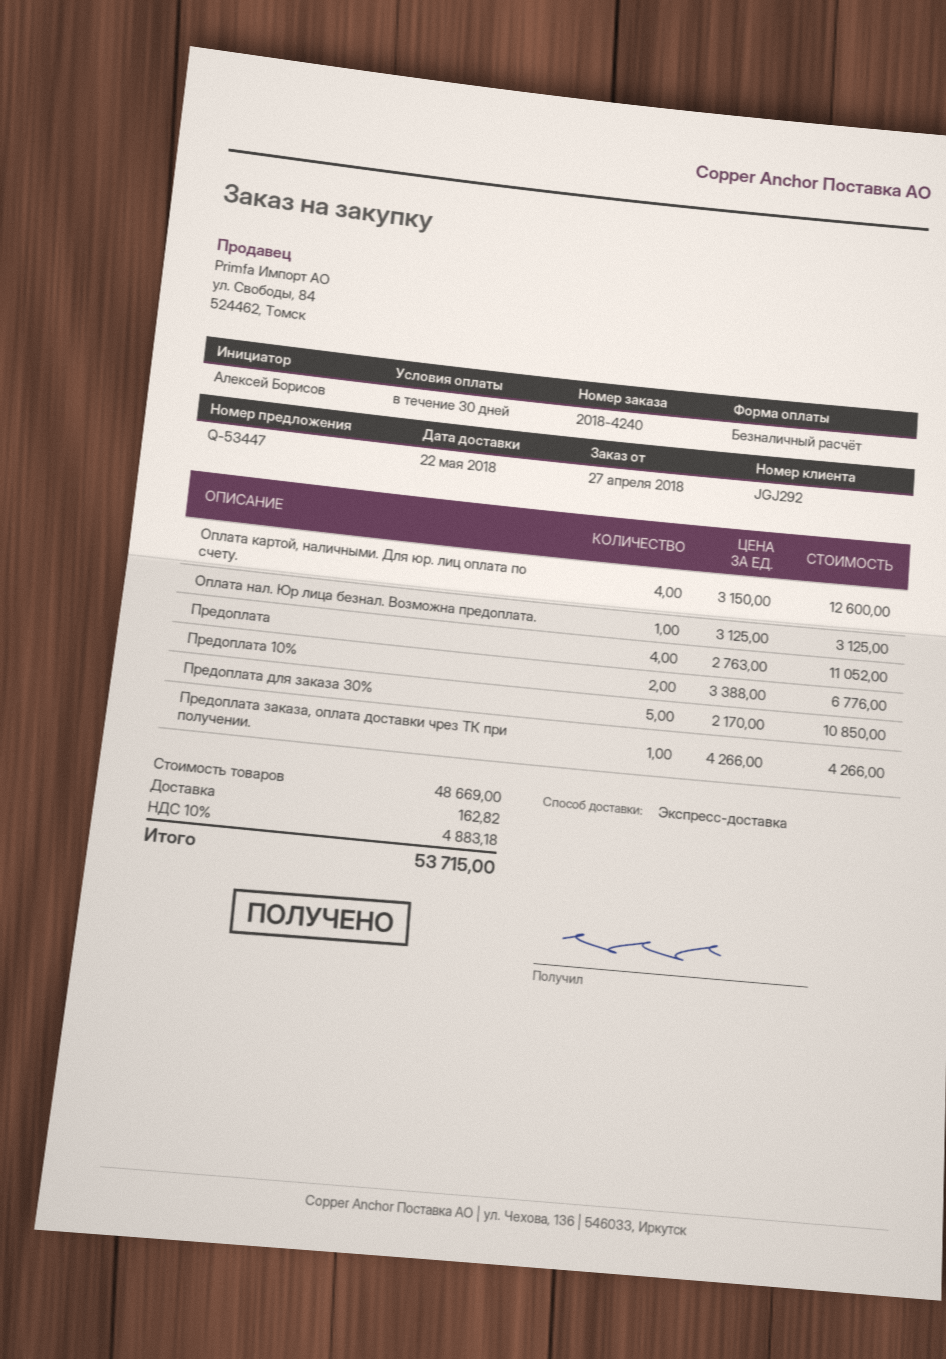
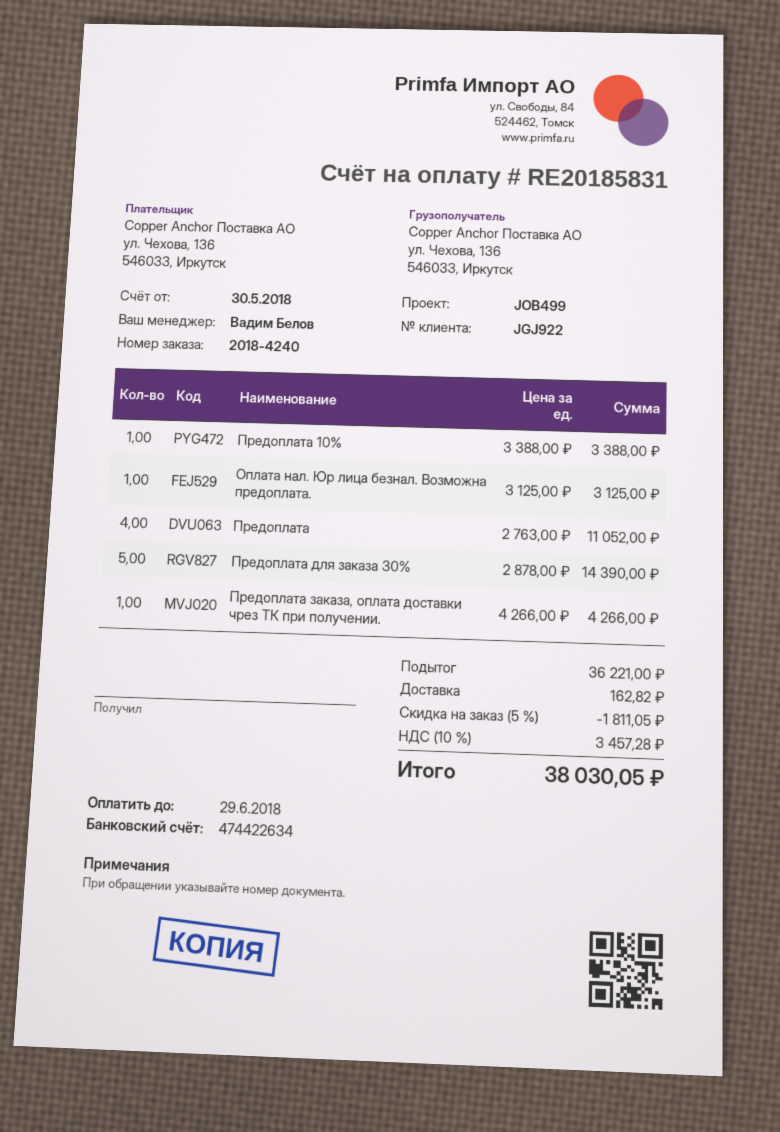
customer number: JGJ292 -> JGJ922
Оплата картой, наличными. Для юр. лиц оплата по счету.: 4 x 3150.00 = 12600.00 -> none
Предоплата 10%: 2 x 3388.00 = 6776.00 -> 1 x 3388.00 = 3388.00
Предоплата для заказа 30%: 5 x 2170.00 = 10850.00 -> 5 x 2878.00 = 14390.00
subtotal: 48669.00 -> 36221.00
discount: none -> 5% = 1811.05
tax: 10% = 4883.18 -> 10% = 3457.28
total: 53715.00 -> 38030.05

